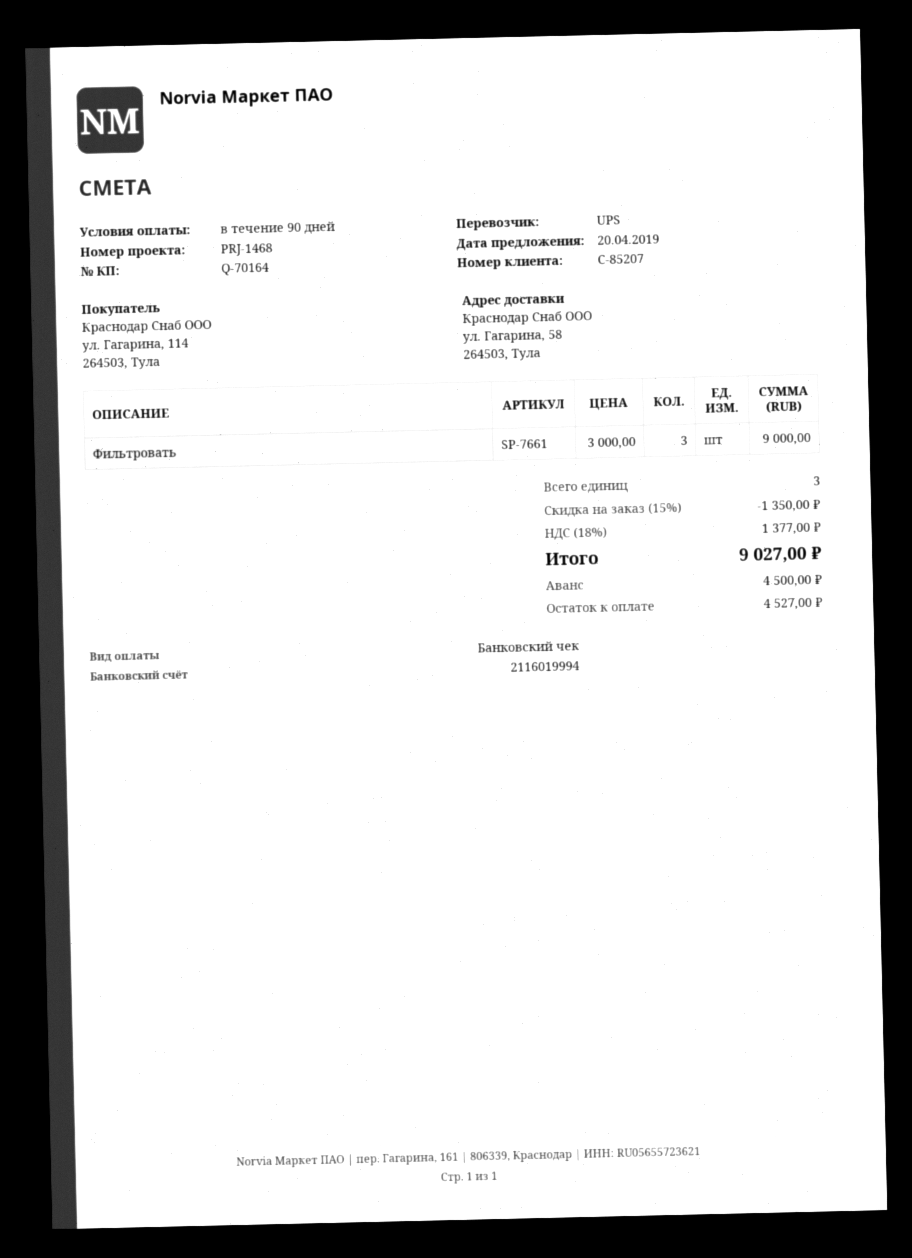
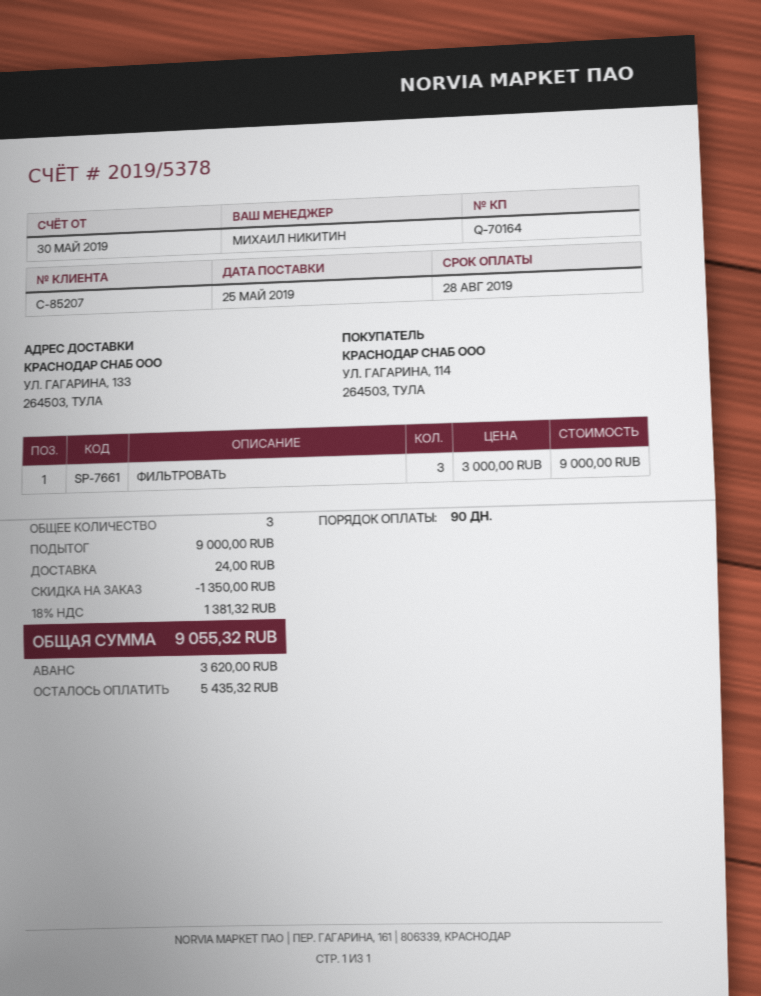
ship to: ул. Гагарина, 58, 264503, Тула -> УЛ. ГАГАРИНА, 133, 264503, ТУЛА
shipping: none -> 24.00
tax: 18% = 1377.00 -> 18% = 1381.32
total: 9027.00 -> 9055.32
deposit: 4500.00 -> 3620.00
balance: 4527.00 -> 5435.32

